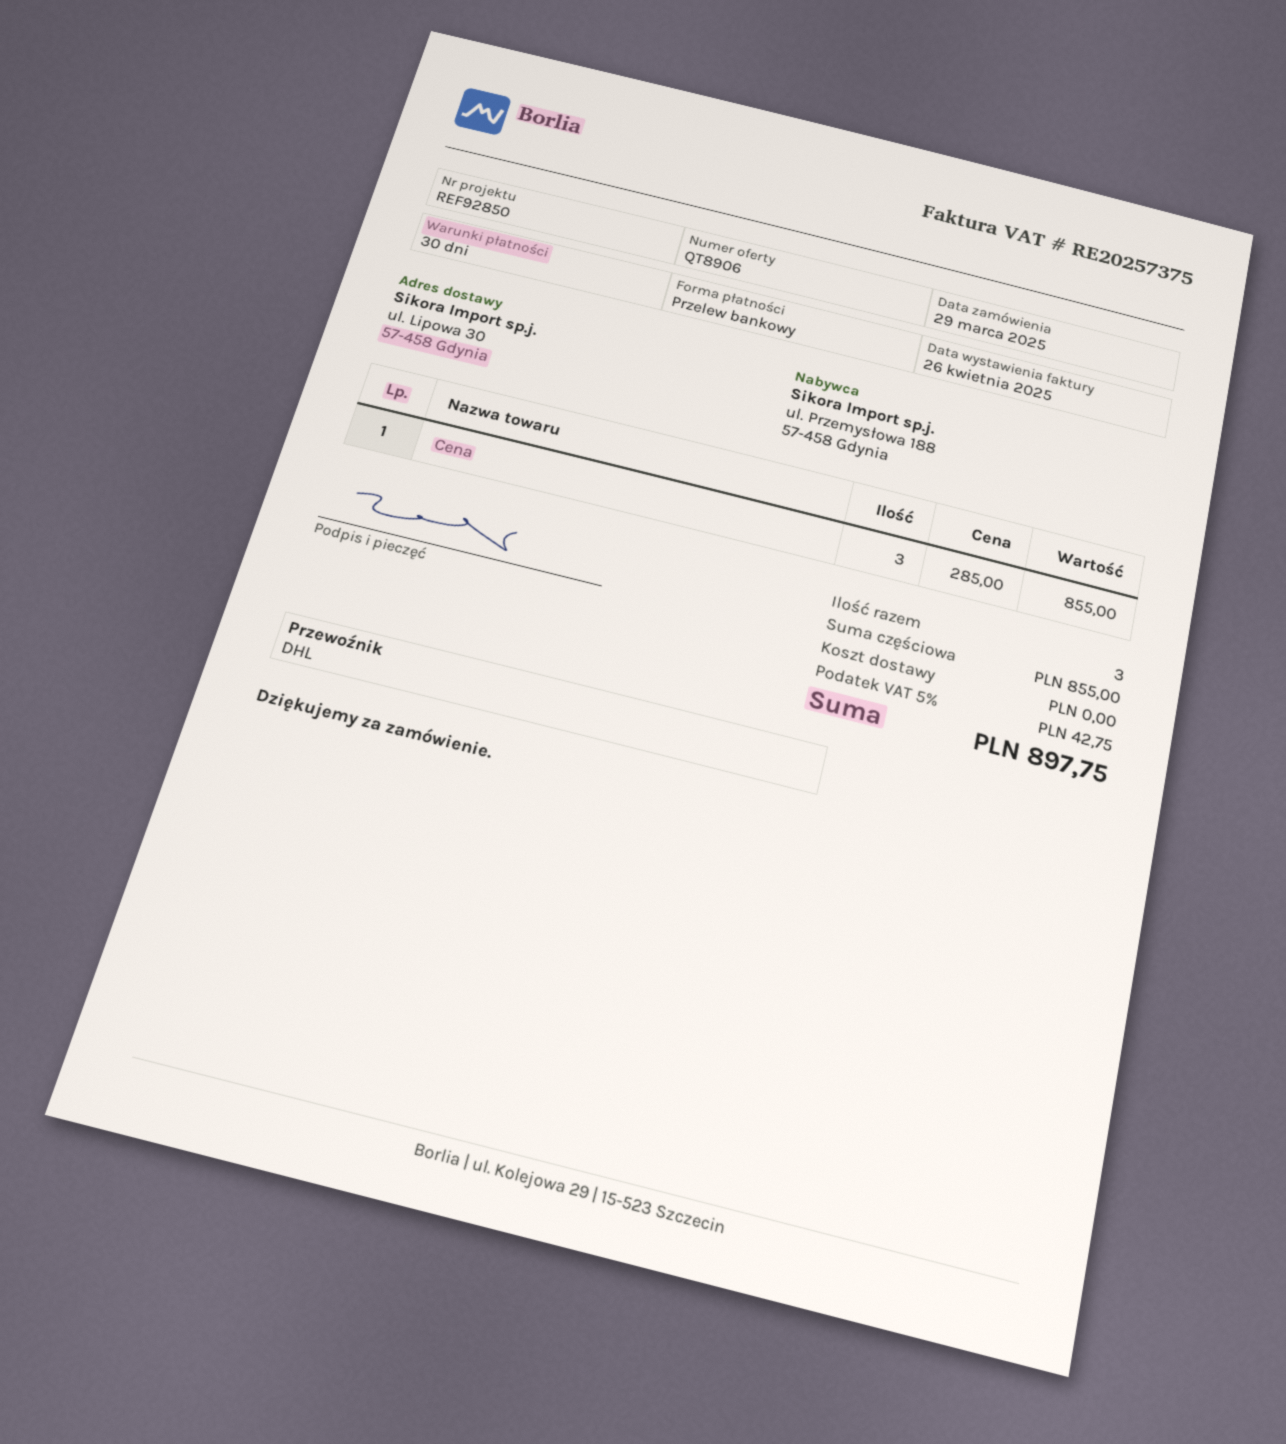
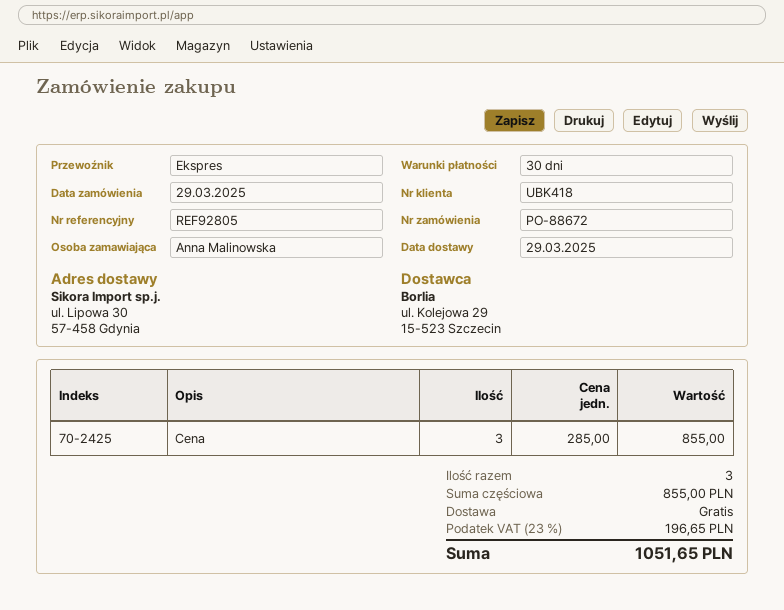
reference: REF92850 -> REF92805
shipping method: DHL -> express
tax: 5% = 42.75 -> 23% = 196.65
total: 897.75 -> 1051.65

